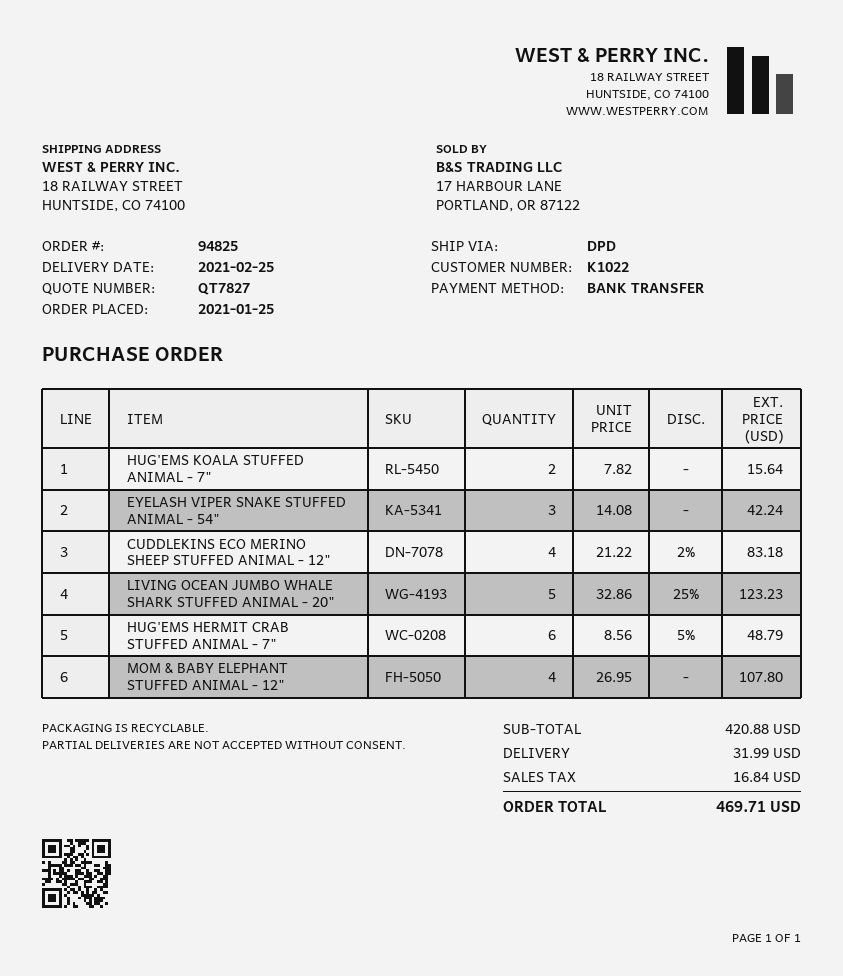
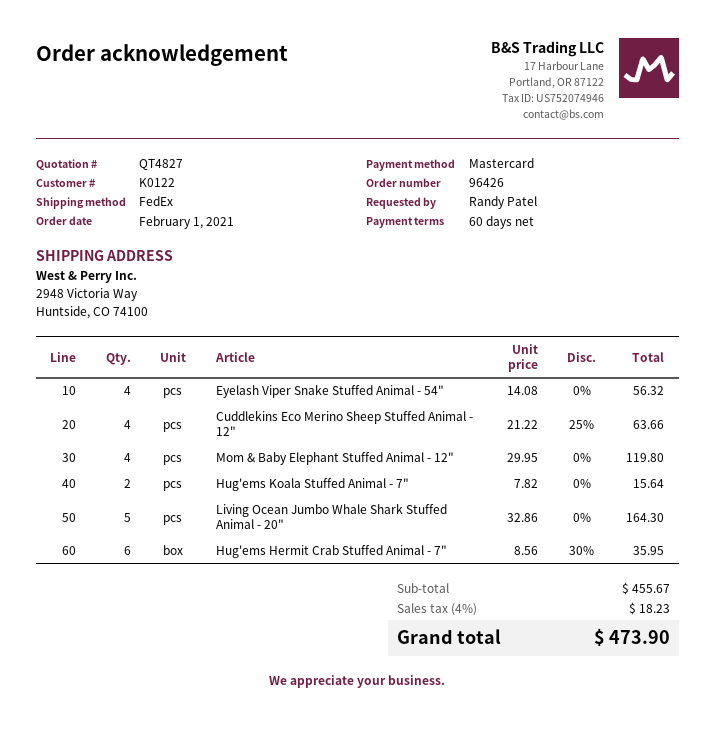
quote number: QT7827 -> QT4827
order number: 94825 -> 96426
order date: 2021-01-25 -> 2021-02-01
customer number: K1022 -> K0122
payment method: bank transfer -> Mastercard
shipping method: DPD -> FedEx
ship to: 18 RAILWAY STREET, HUNTSIDE, CO 74100 -> 2948 Victoria Way, Huntside, CO 74100
EYELASH VIPER SNAKE STUFFED ANIMAL - 54": 3 x 14.08 = 42.24 -> 4 x 14.08 = 56.32
CUDDLEKINS ECO MERINO SHEEP STUFFED ANIMAL - 12": 4 x 21.22 - 2% = 83.18 -> 4 x 21.22 - 25% = 63.66
LIVING OCEAN JUMBO WHALE SHARK STUFFED ANIMAL - 20": 5 x 32.86 - 25% = 123.23 -> 5 x 32.86 = 164.30
HUG'EMS HERMIT CRAB STUFFED ANIMAL - 7": 6 x 8.56 - 5% = 48.79 -> 6 x 8.56 - 30% = 35.95
MOM & BABY ELEPHANT STUFFED ANIMAL - 12": 4 x 26.95 = 107.80 -> 4 x 29.95 = 119.80
subtotal: 420.88 -> 455.67
shipping: 31.99 -> none
tax: 16.84 -> 18.23
total: 469.71 -> 473.90

